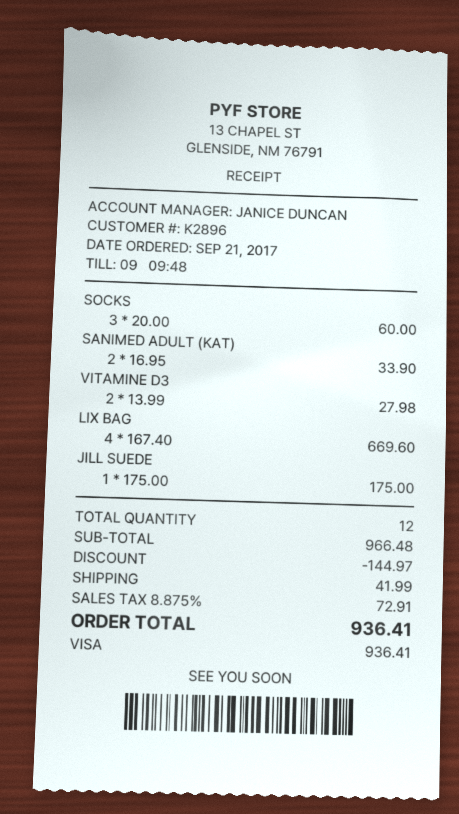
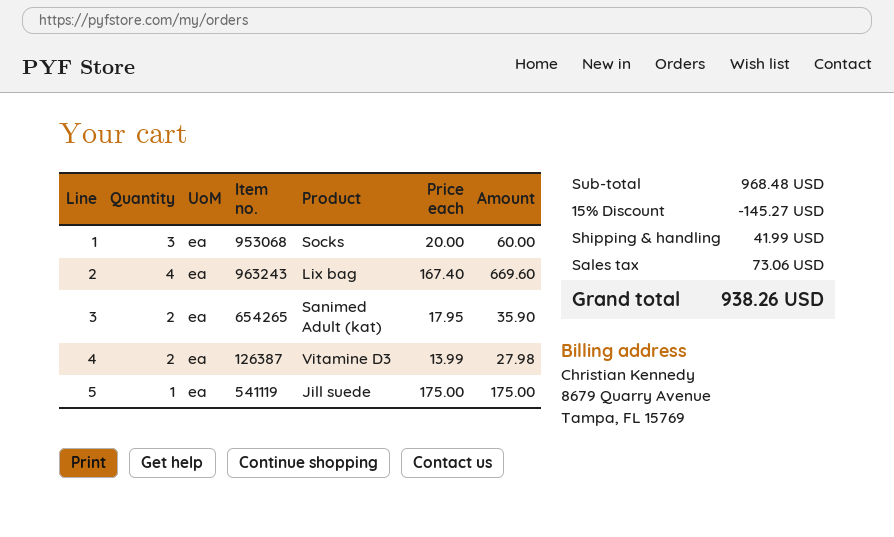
SANIMED ADULT (KAT): 2 x 16.95 = 33.90 -> 2 x 17.95 = 35.90
subtotal: 966.48 -> 968.48
discount: 144.97 -> 145.27
tax: 72.91 -> 73.06
total: 936.41 -> 938.26

